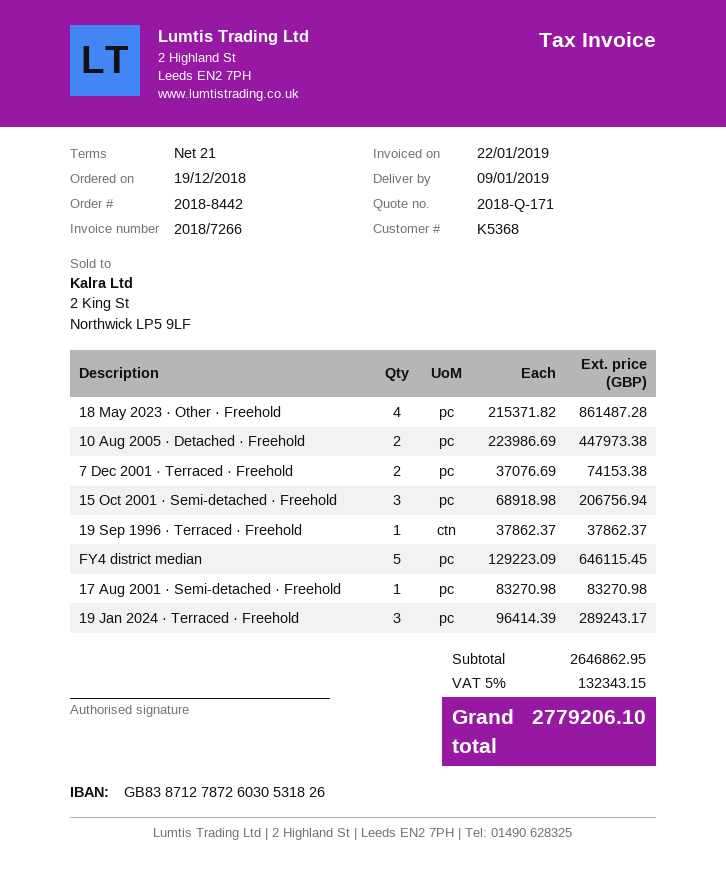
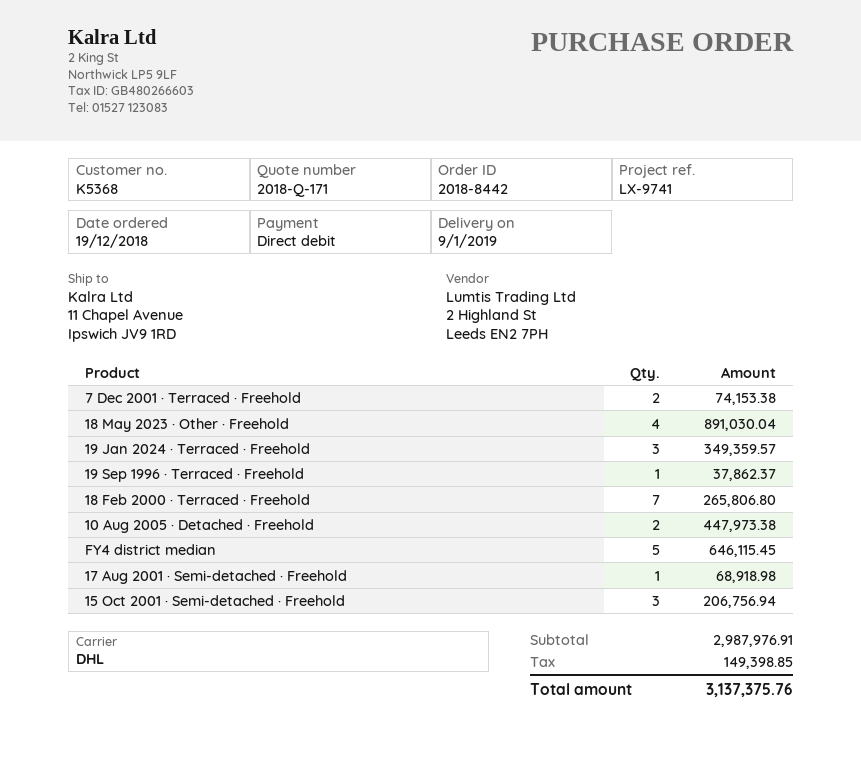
18 May 2023 · Other · Freehold: 4 for 861487.28 -> 4 for 891030.04
17 Aug 2001 · Semi-detached · Freehold: 1 for 83270.98 -> 1 for 68918.98
19 Jan 2024 · Terraced · Freehold: 3 for 289243.17 -> 3 for 349359.57
18 Feb 2000 · Terraced · Freehold: none -> 7 for 265806.80
subtotal: 2646862.95 -> 2987976.91
tax: 132343.15 -> 149398.85
total: 2779206.10 -> 3137375.76

